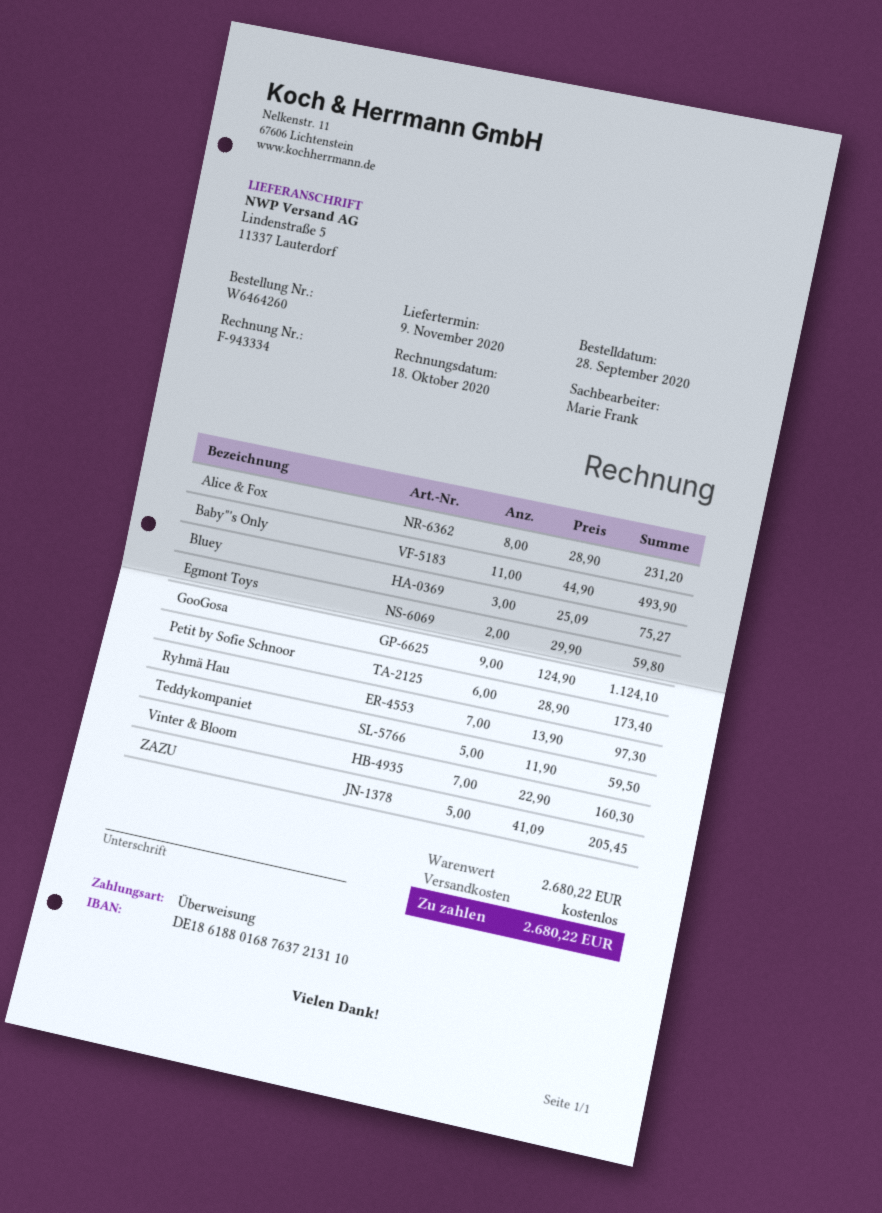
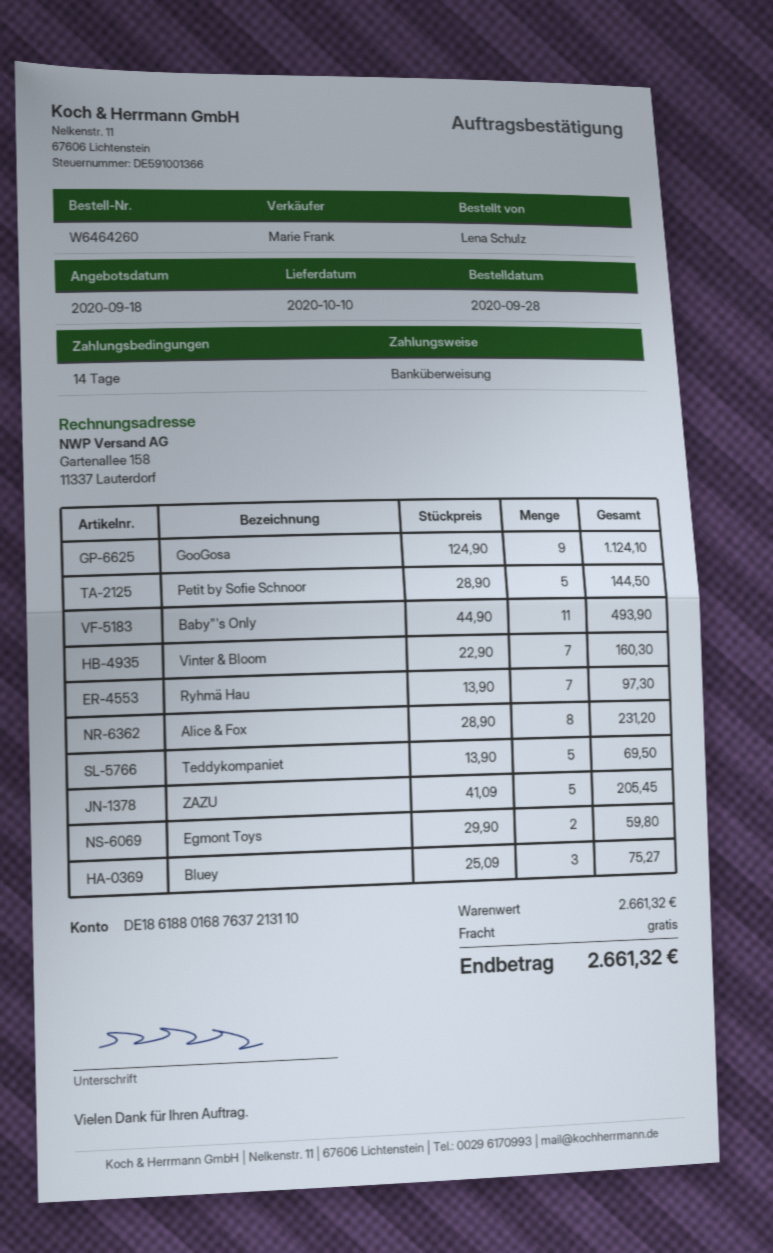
delivery date: 2020-11-09 -> 2020-10-10
Petit by Sofie Schnoor: 6 x 28.90 = 173.40 -> 5 x 28.90 = 144.50
Teddykompaniet: 5 x 11.90 = 59.50 -> 5 x 13.90 = 69.50
subtotal: 2680.22 -> 2661.32
total: 2680.22 -> 2661.32

